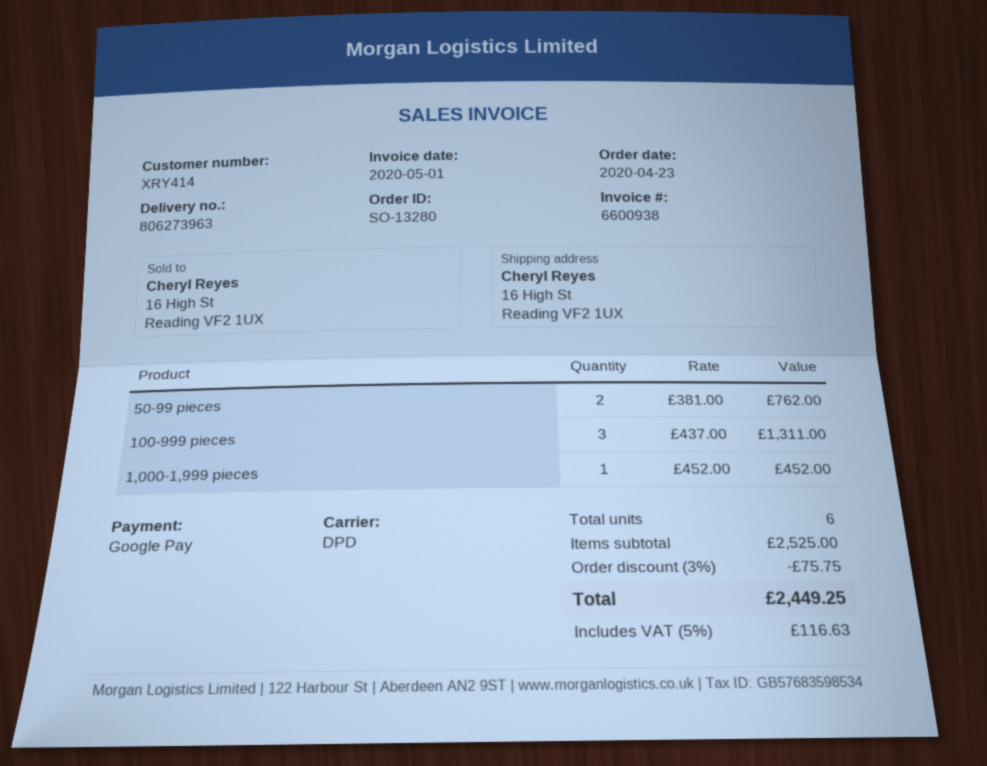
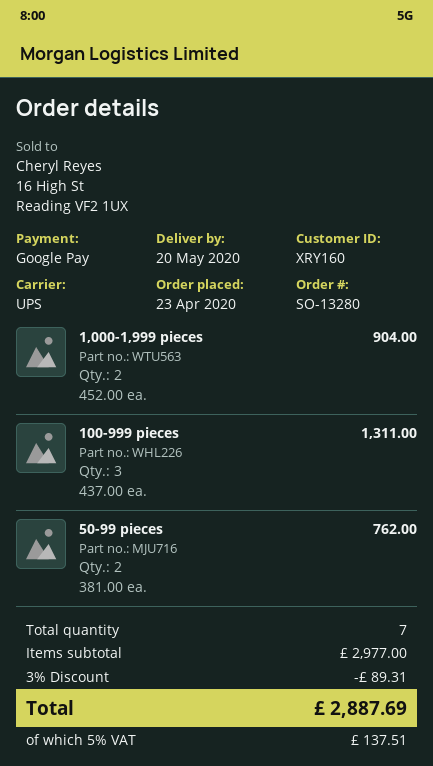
customer number: XRY414 -> XRY160
shipping method: DPD -> UPS
1,000-1,999 pieces: 1 x 452.00 = 452.00 -> 2 x 452.00 = 904.00
total quantity: 6 -> 7
subtotal: 2525.00 -> 2977.00
discount: 3% = 75.75 -> 3% = 89.31
tax: 5% = 116.63 -> 5% = 137.51
total: 2449.25 -> 2887.69

